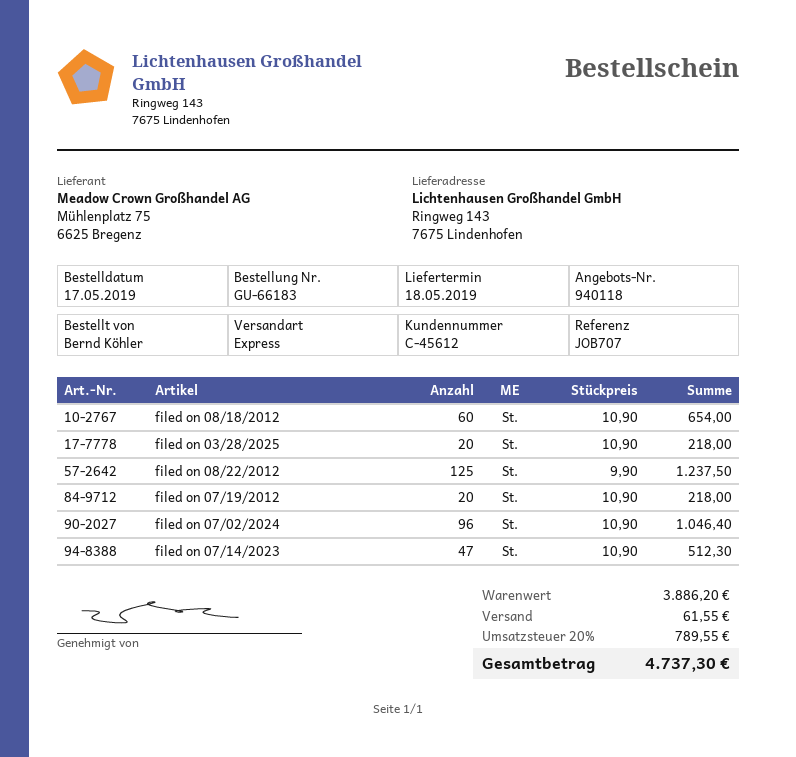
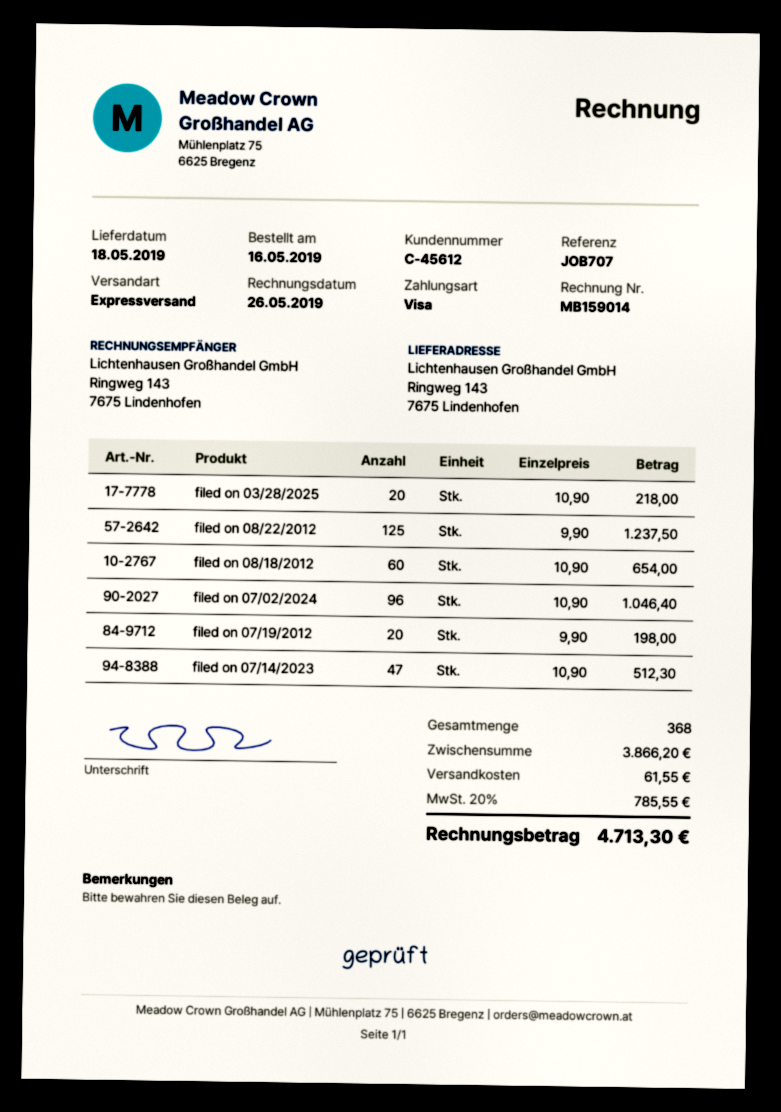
order date: 2019-05-17 -> 2019-05-16
filed on 07/19/2012: 20 x 10.90 = 218.00 -> 20 x 9.90 = 198.00
subtotal: 3886.20 -> 3866.20
tax: 20% = 789.55 -> 20% = 785.55
total: 4737.30 -> 4713.30

